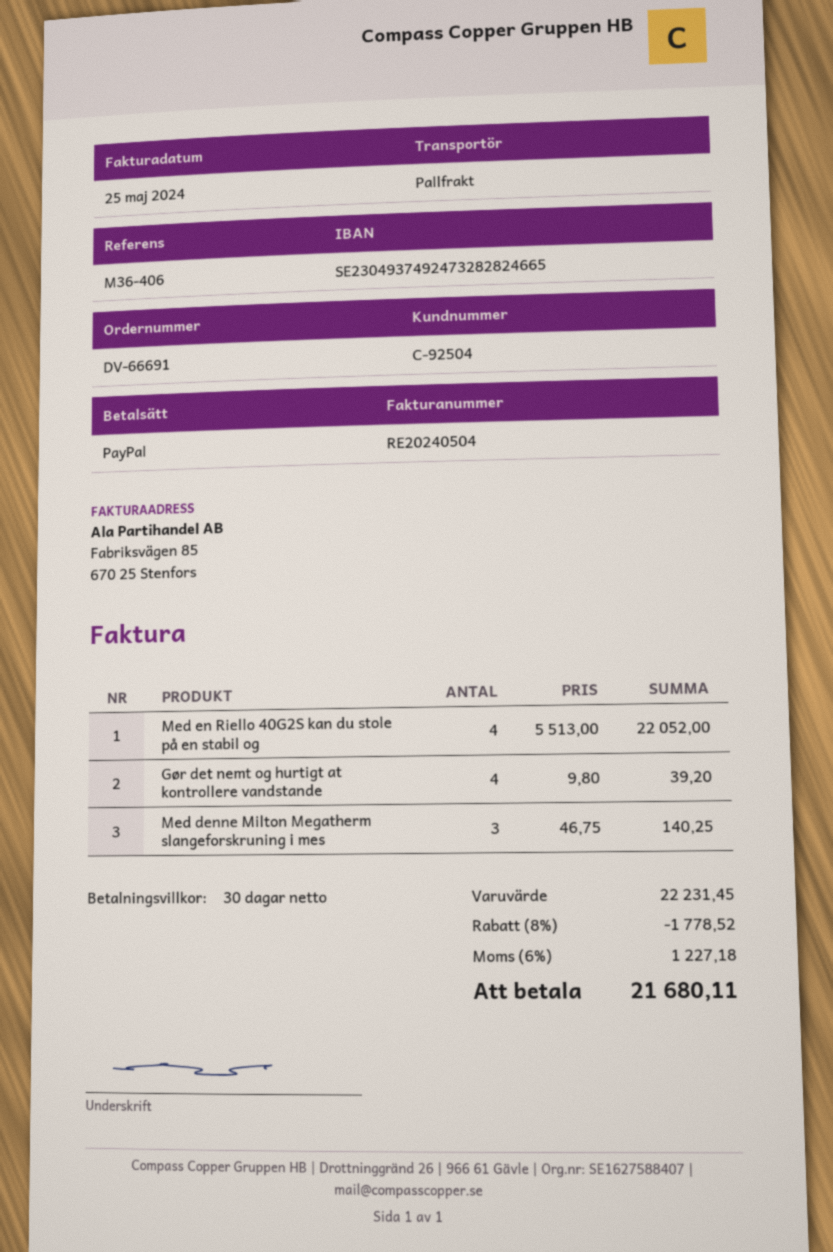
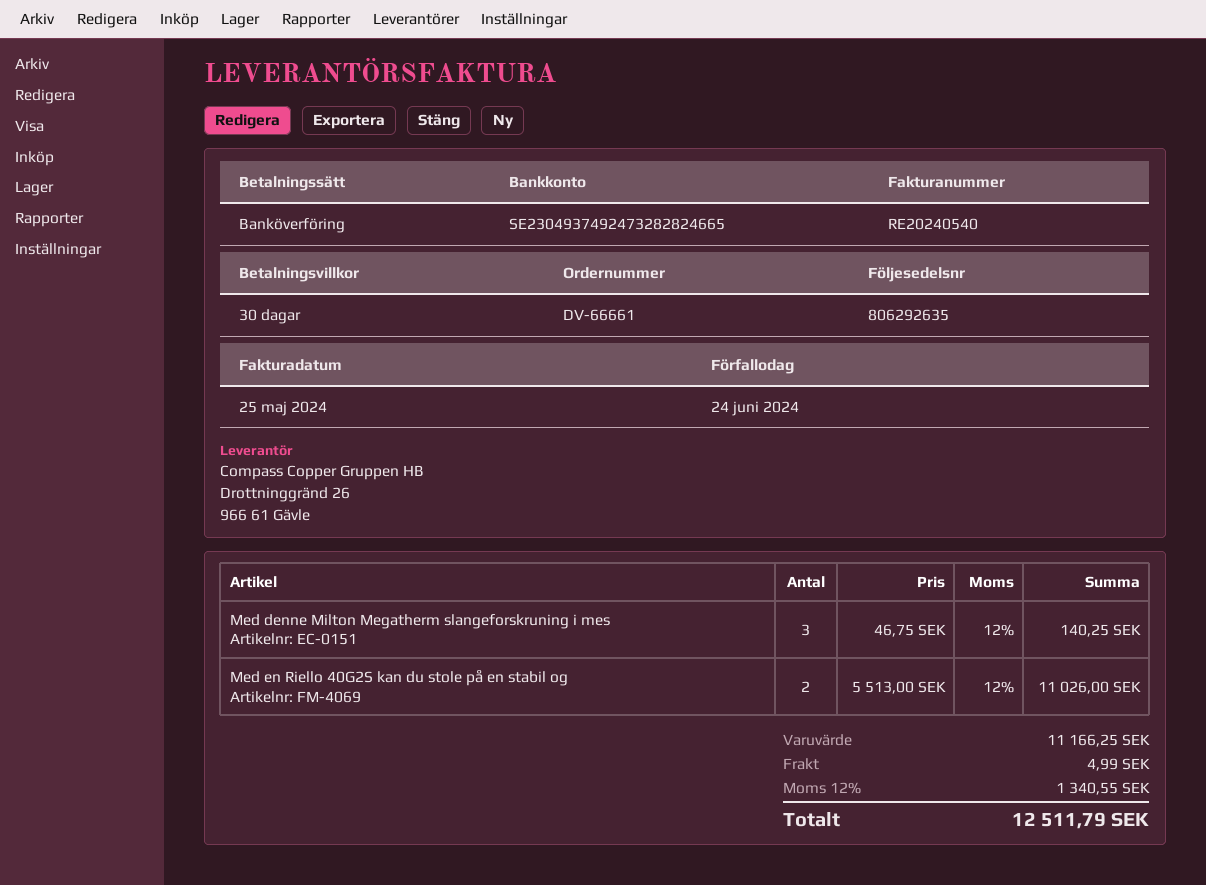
order number: DV-66691 -> DV-66661
invoice number: RE20240504 -> RE20240540
payment method: PayPal -> bank transfer
Med en Riello 40G2S kan du stole på en stabil og: 4 x 5513.00 = 22052.00 -> 2 x 5513.00 = 11026.00
Gør det nemt og hurtigt at kontrollere vandstande: 4 x 9.80 = 39.20 -> none
subtotal: 22231.45 -> 11166.25
discount: 8% = 1778.52 -> none
shipping: none -> 4.99
tax: 6% = 1227.18 -> 12% = 1340.55
total: 21680.11 -> 12511.79

